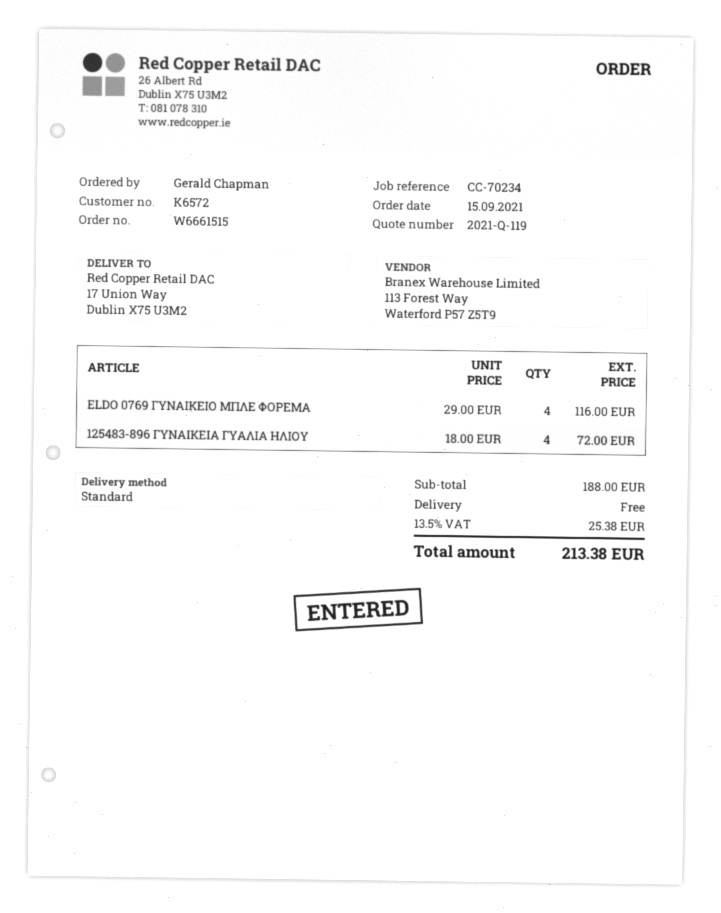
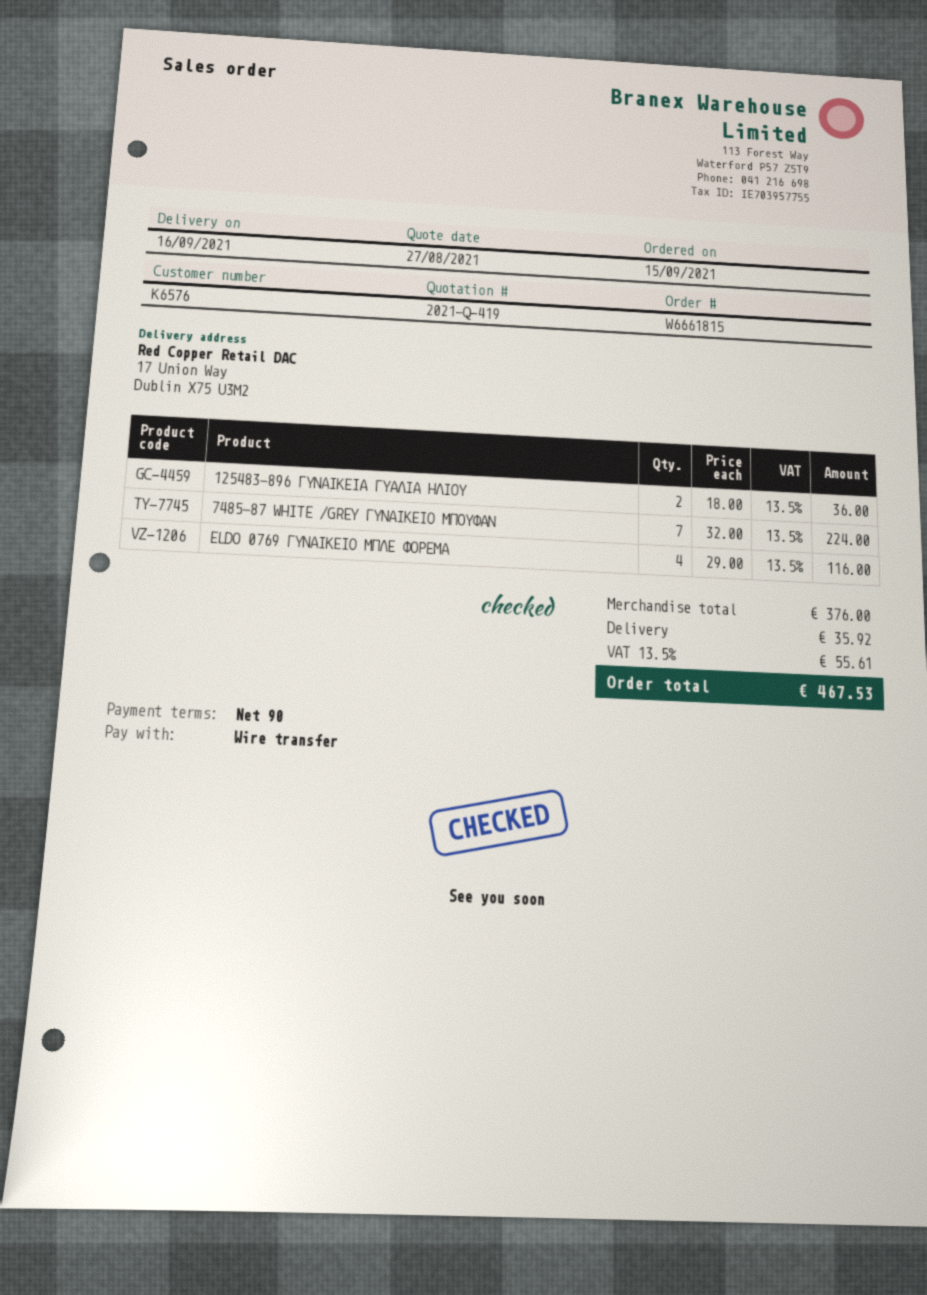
quote number: 2021-Q-119 -> 2021-Q-419
order number: W6661515 -> W6661815
customer number: K6572 -> K6576
125483-896 ΓΥΝΑΙΚΕΙΑ ΓΥΑΛΙΑ ΗΛΙΟΥ: 4 x 18.00 = 72.00 -> 2 x 18.00 = 36.00
7485-87 WHITE /GREY ΓΥΝΑΙΚΕΙΟ ΜΠΟΥΦΑΝ: none -> 7 x 32.00 = 224.00
subtotal: 188.00 -> 376.00
shipping: 0.00 -> 35.92
tax: 13.5% = 25.38 -> 13.5% = 55.61
total: 213.38 -> 467.53

